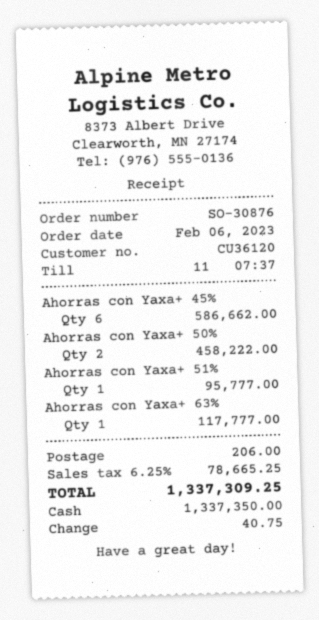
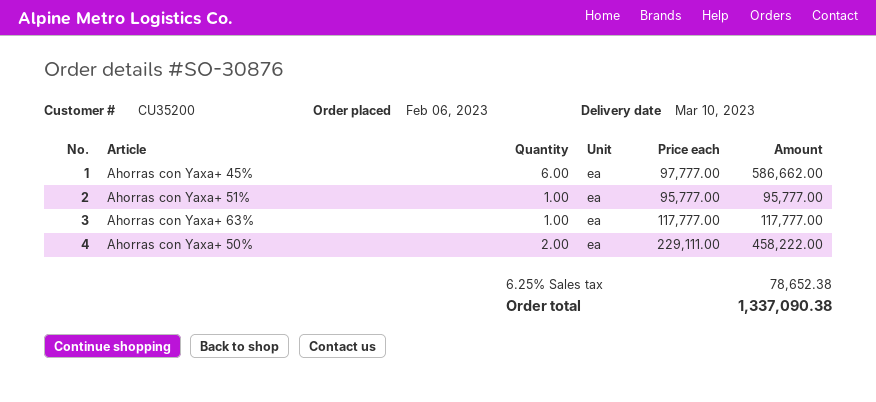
customer number: CU36120 -> CU35200
shipping: 206.00 -> none
tax: 6.25% = 78665.25 -> 6.25% = 78652.38
total: 1337309.25 -> 1337090.38

